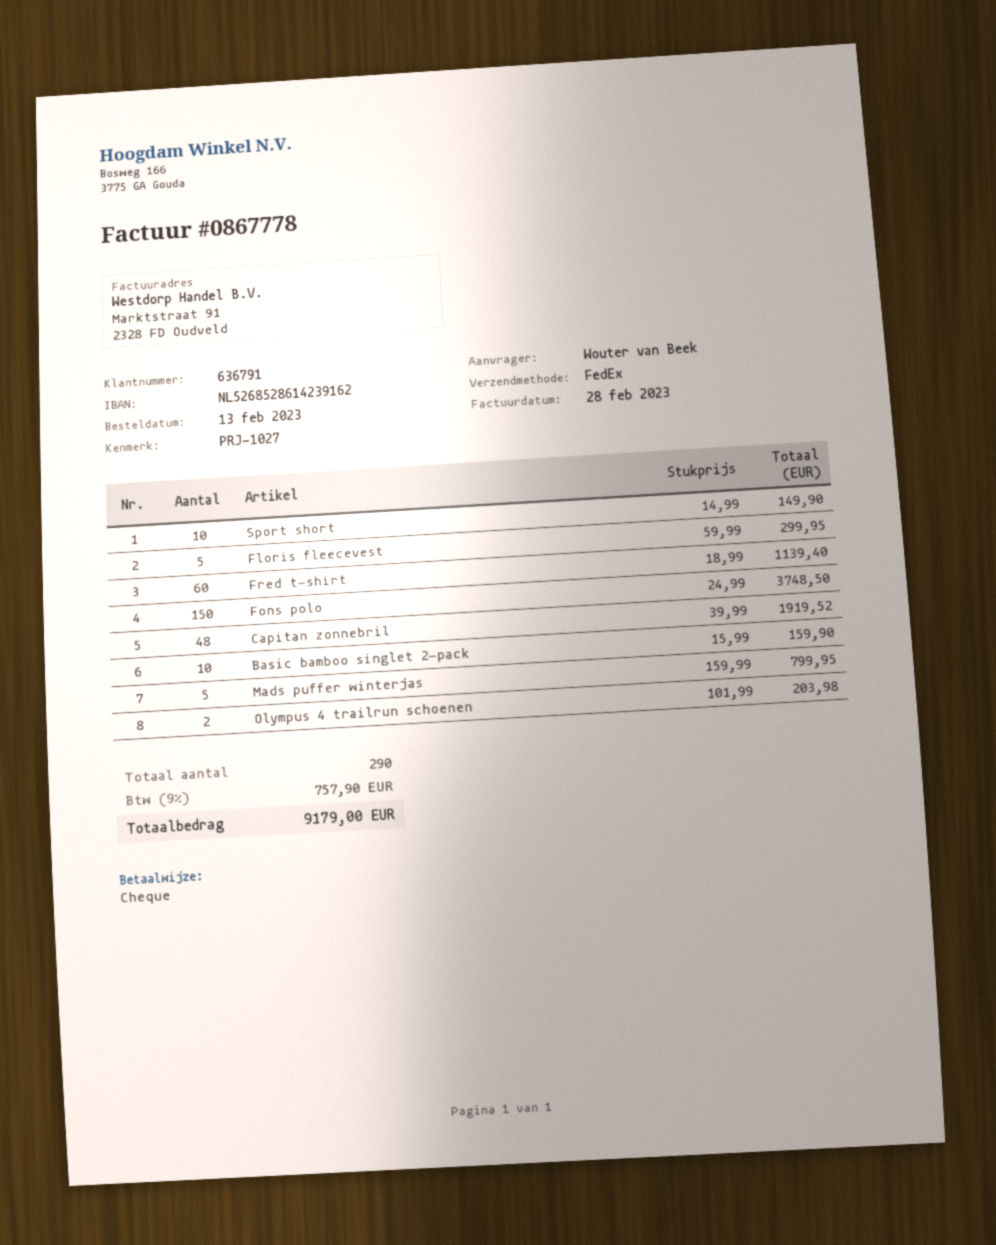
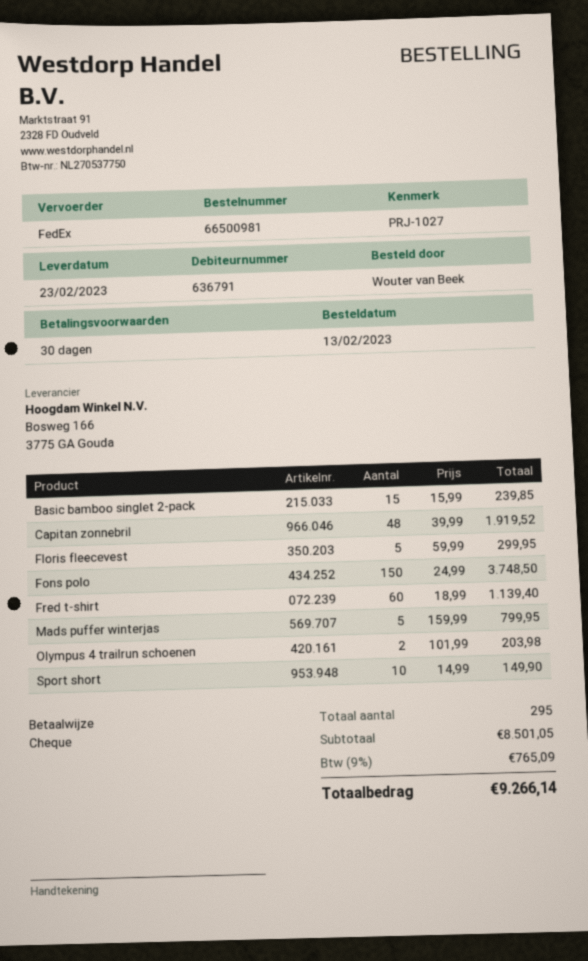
Basic bamboo singlet 2-pack: 10 x 15.99 = 159.90 -> 15 x 15.99 = 239.85
total quantity: 290 -> 295
tax: 9% = 757.90 -> 9% = 765.09
total: 9179.00 -> 9266.14

